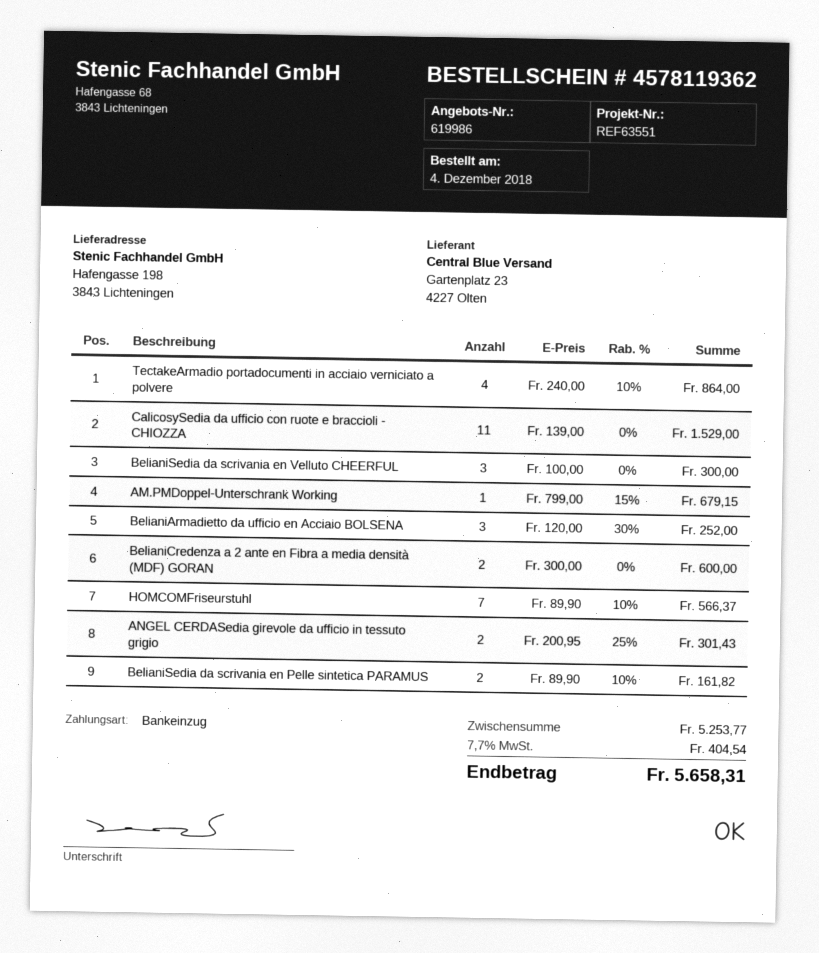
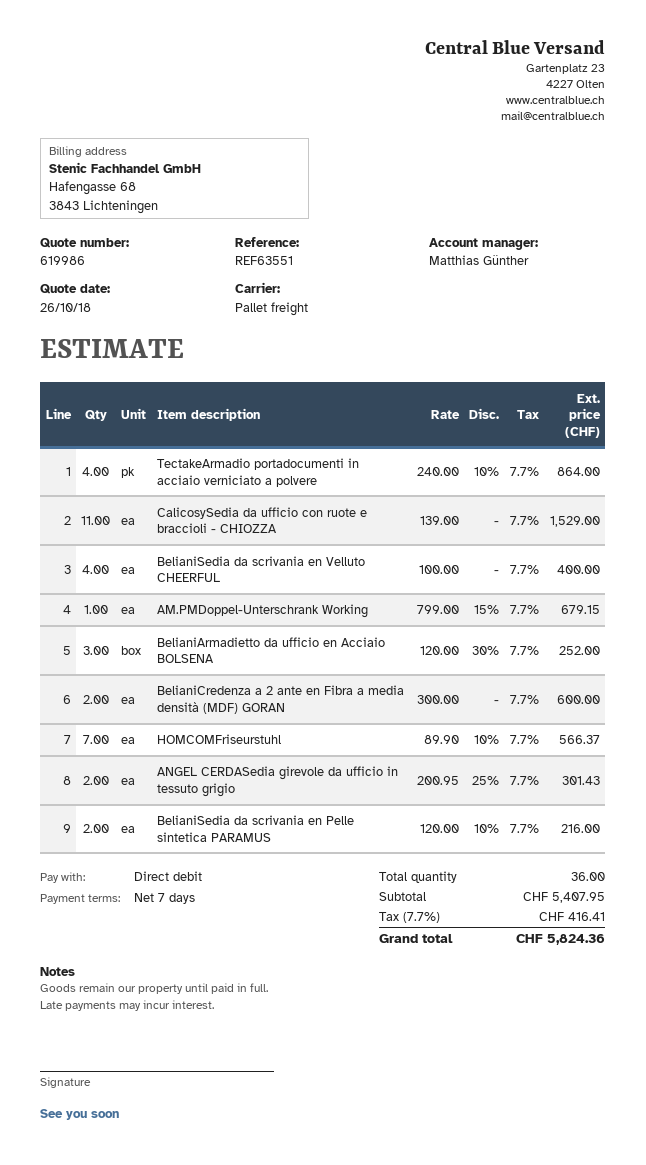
BelianiSedia da scrivania en Velluto CHEERFUL: 3 x 100.00 = 300.00 -> 4 x 100.00 = 400.00
BelianiSedia da scrivania en Pelle sintetica PARAMUS: 2 x 89.90 - 10% = 161.82 -> 2 x 120.00 - 10% = 216.00
subtotal: 5253.77 -> 5407.95
tax: 7.7% = 404.54 -> 7.7% = 416.41
total: 5658.31 -> 5824.36

